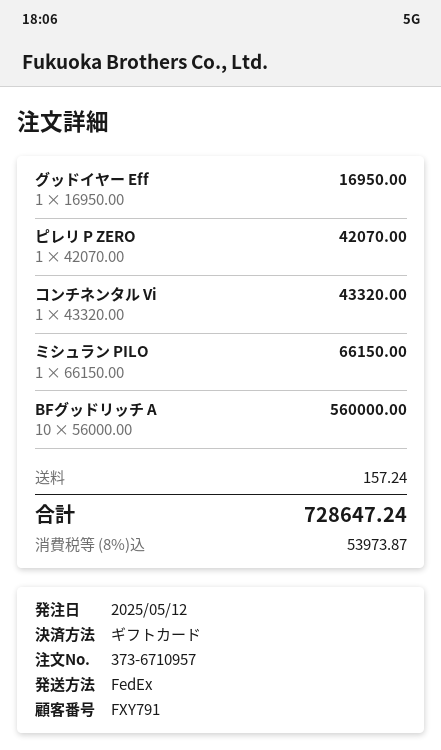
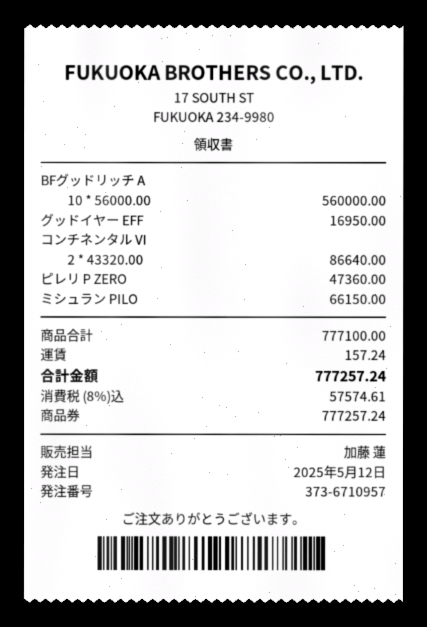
ピレリ P ZERO: 1 x 42070.00 = 42070.00 -> 1 x 47360.00 = 47360.00
コンチネンタル Vi: 1 x 43320.00 = 43320.00 -> 2 x 43320.00 = 86640.00
tax: 8% = 53973.87 -> 8% = 57574.61
total: 728647.24 -> 777257.24

